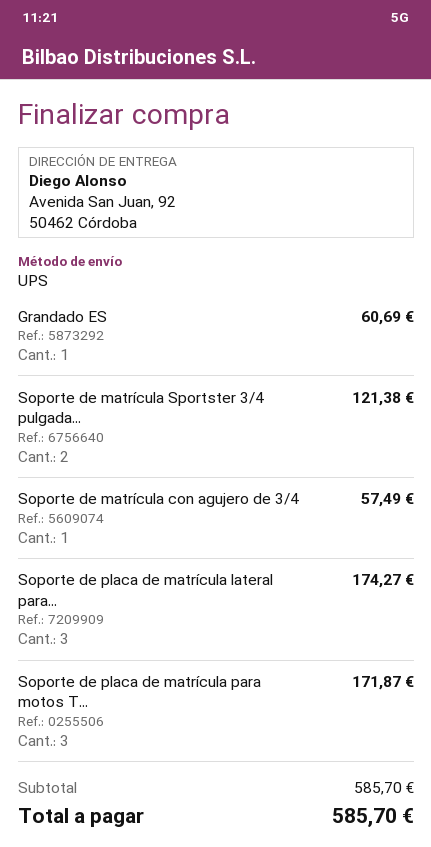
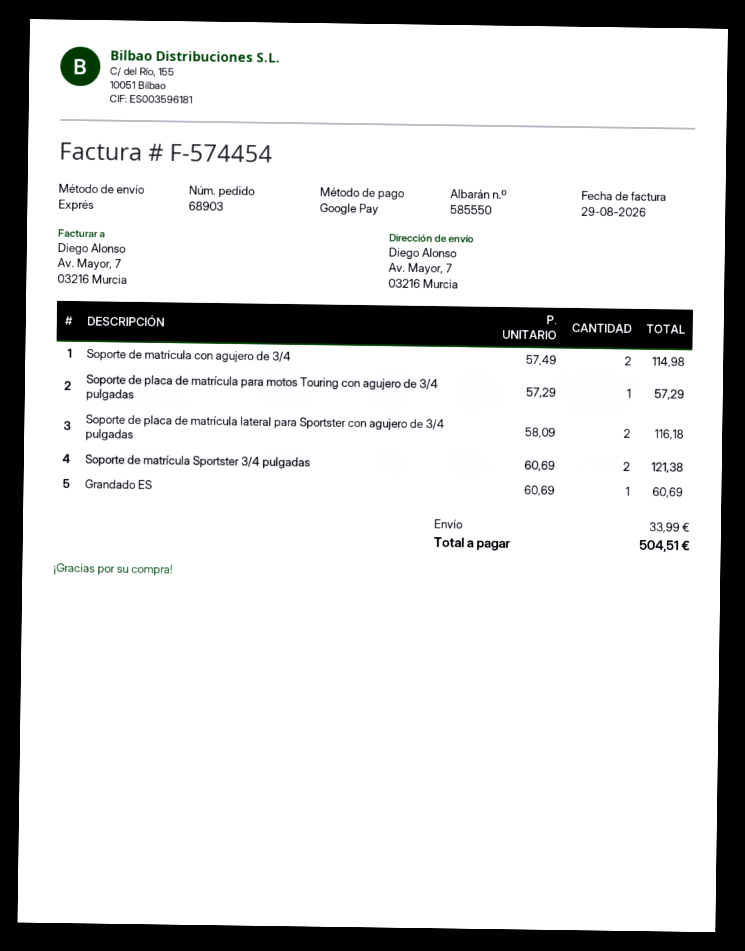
shipping method: UPS -> express
ship to: Avenida San Juan, 92, 50462 Córdoba -> Av. Mayor, 7, 03216 Murcia
Soporte de matrícula con agujero de 3/4: 1 for 57.49 -> 2 for 114.98
Soporte de placa de matrícula lateral para...: 3 for 174.27 -> 2 for 116.18
Soporte de placa de matrícula para motos T...: 3 for 171.87 -> 1 for 57.29
shipping: none -> 33.99
total: 585.70 -> 504.51

